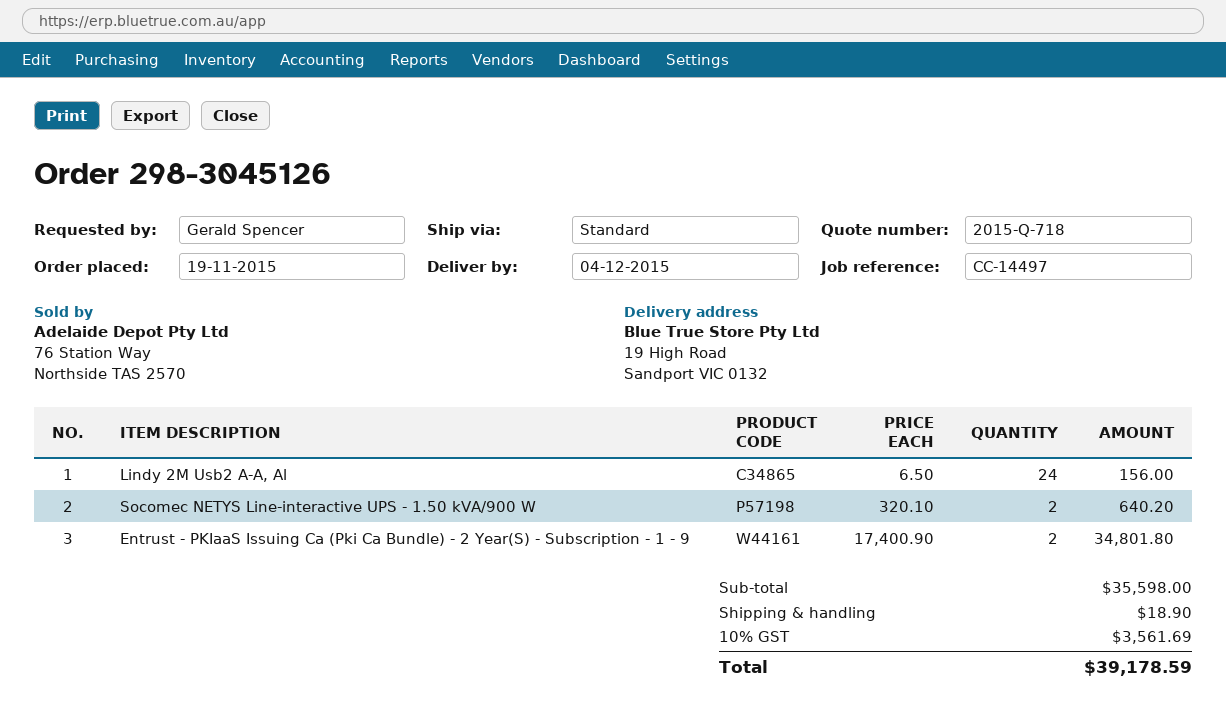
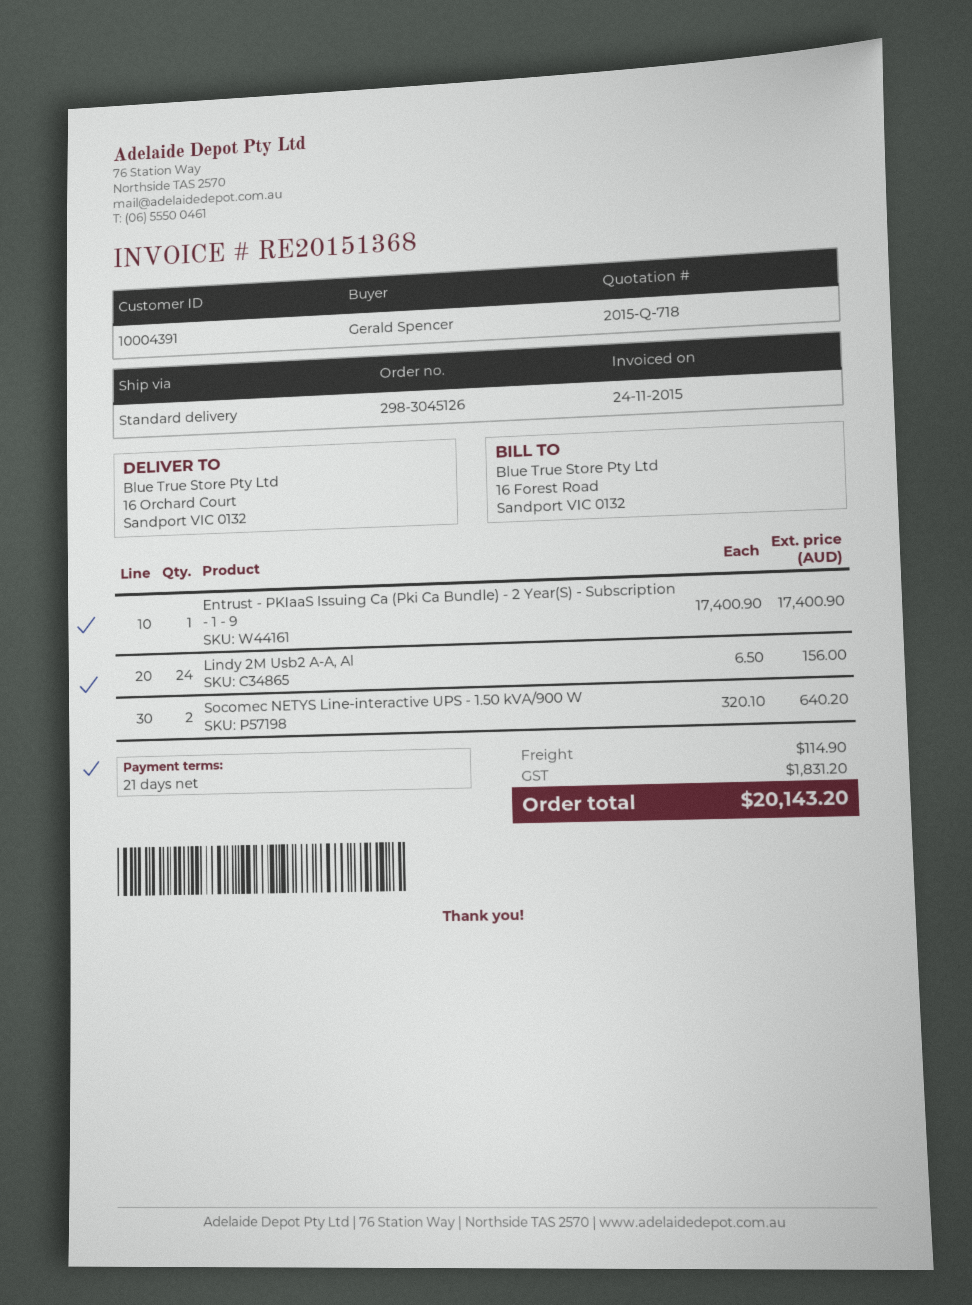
ship to: 19 High Road, Sandport VIC 0132 -> 16 Orchard Court, Sandport VIC 0132
Entrust - PKIaaS Issuing Ca (Pki Ca Bundle) - 2 Year(S) - Subscription - 1 - 9: 2 x 17400.90 = 34801.80 -> 1 x 17400.90 = 17400.90
shipping: 18.90 -> 114.90
tax: 3561.69 -> 1831.20
total: 39178.59 -> 20143.20

